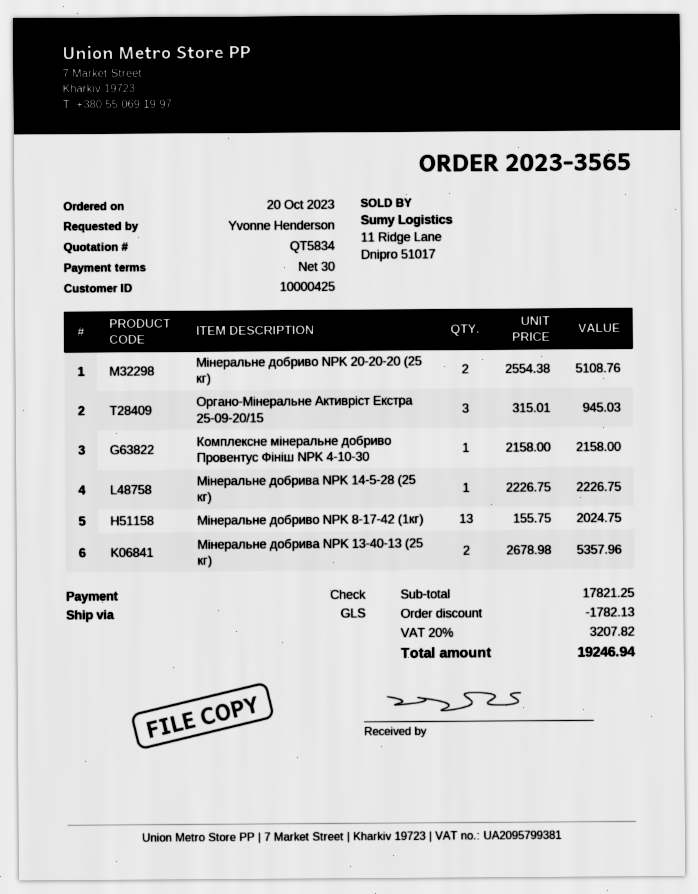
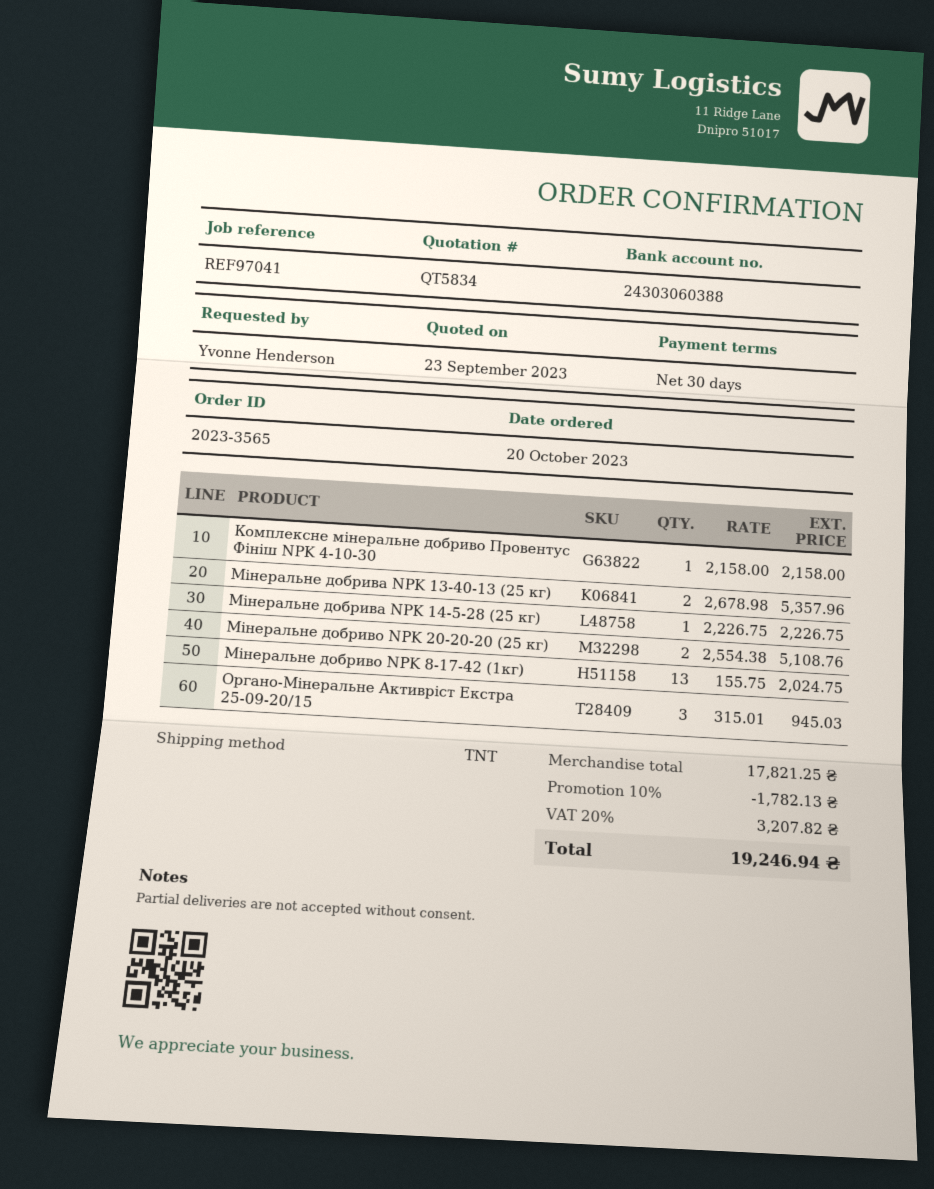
shipping method: GLS -> TNT

